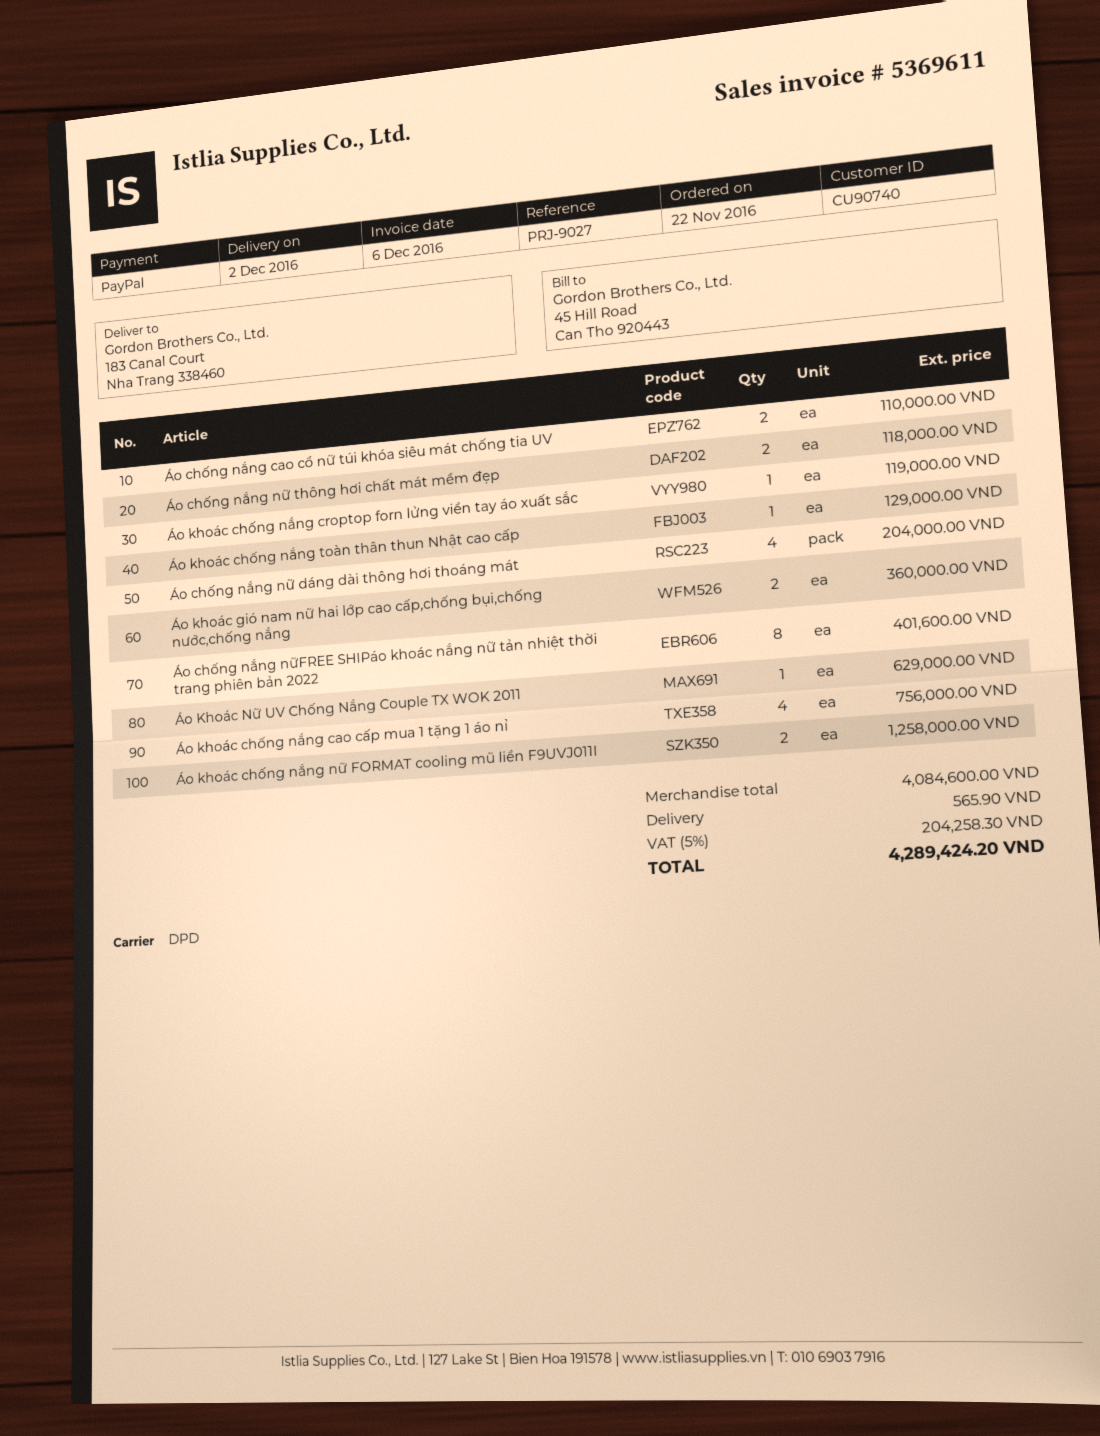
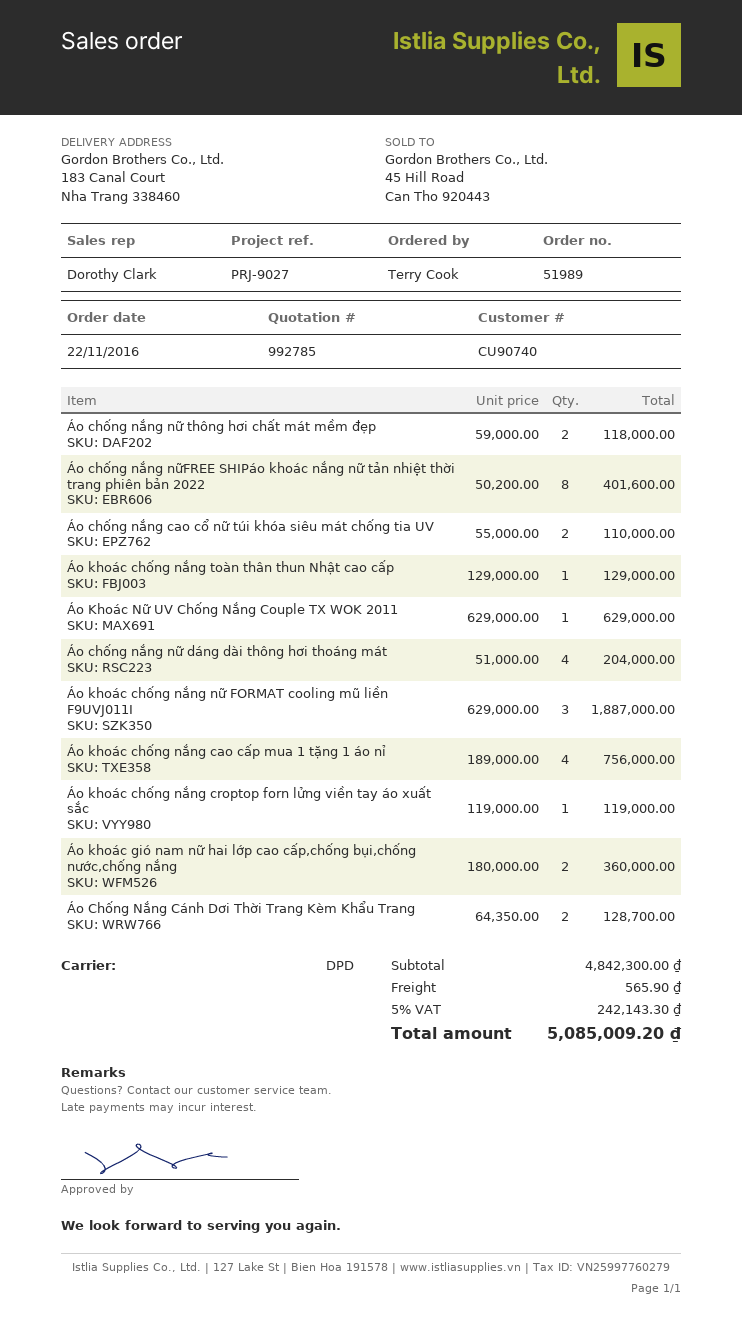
Áo khoác chống nắng nữ FORMAT cooling mũ liền F9UVJ011I: 2 for 1258000.00 -> 3 for 1887000.00
Áo Chống Nắng Cánh Dơi Thời Trang Kèm Khẩu Trang: none -> 2 for 128700.00
subtotal: 4084600.00 -> 4842300.00
tax: 5% = 204258.30 -> 5% = 242143.30
total: 4289424.20 -> 5085009.20

